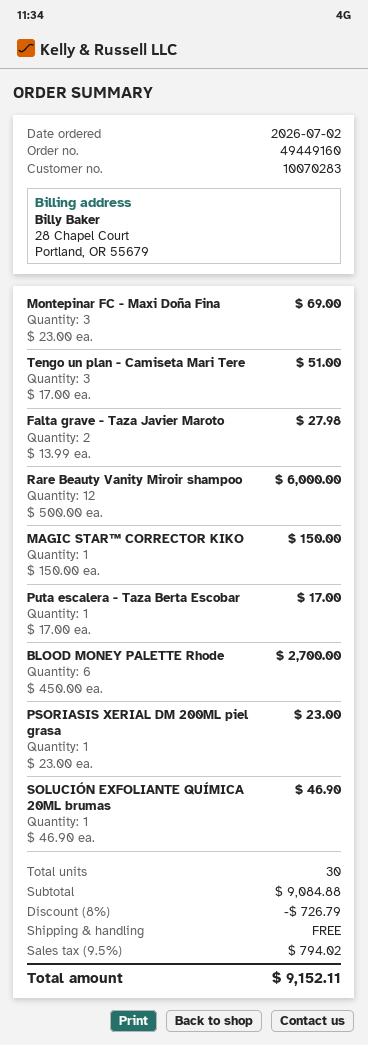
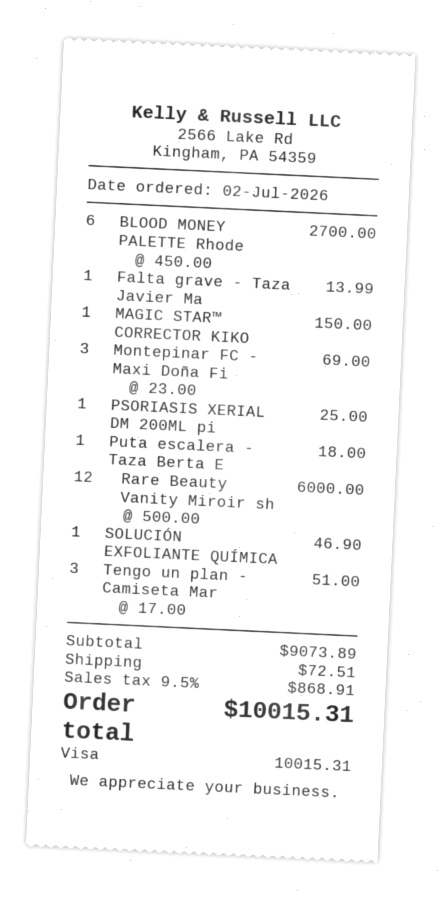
Falta grave - Taza Javier Maroto: 2 x 13.99 = 27.98 -> 1 x 13.99 = 13.99
Puta escalera - Taza Berta Escobar: 1 x 17.00 = 17.00 -> 1 x 18.00 = 18.00
PSORIASIS XERIAL DM 200ML piel grasa: 1 x 23.00 = 23.00 -> 1 x 25.00 = 25.00
subtotal: 9084.88 -> 9073.89
discount: 8% = 726.79 -> none
shipping: 0.00 -> 72.51
tax: 9.5% = 794.02 -> 9.5% = 868.91
total: 9152.11 -> 10015.31

